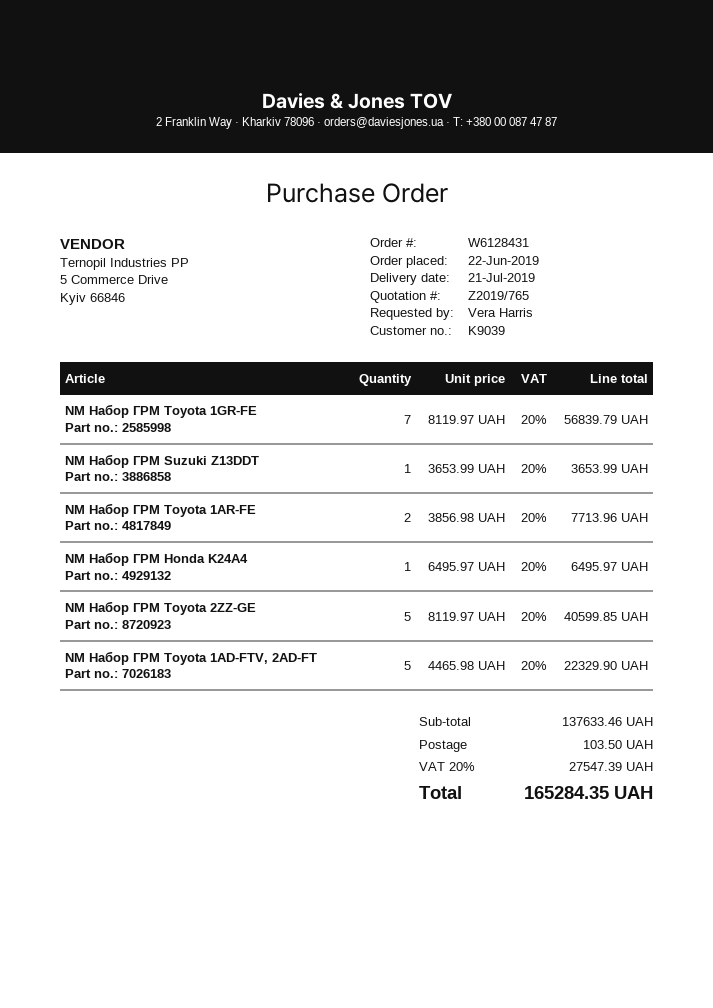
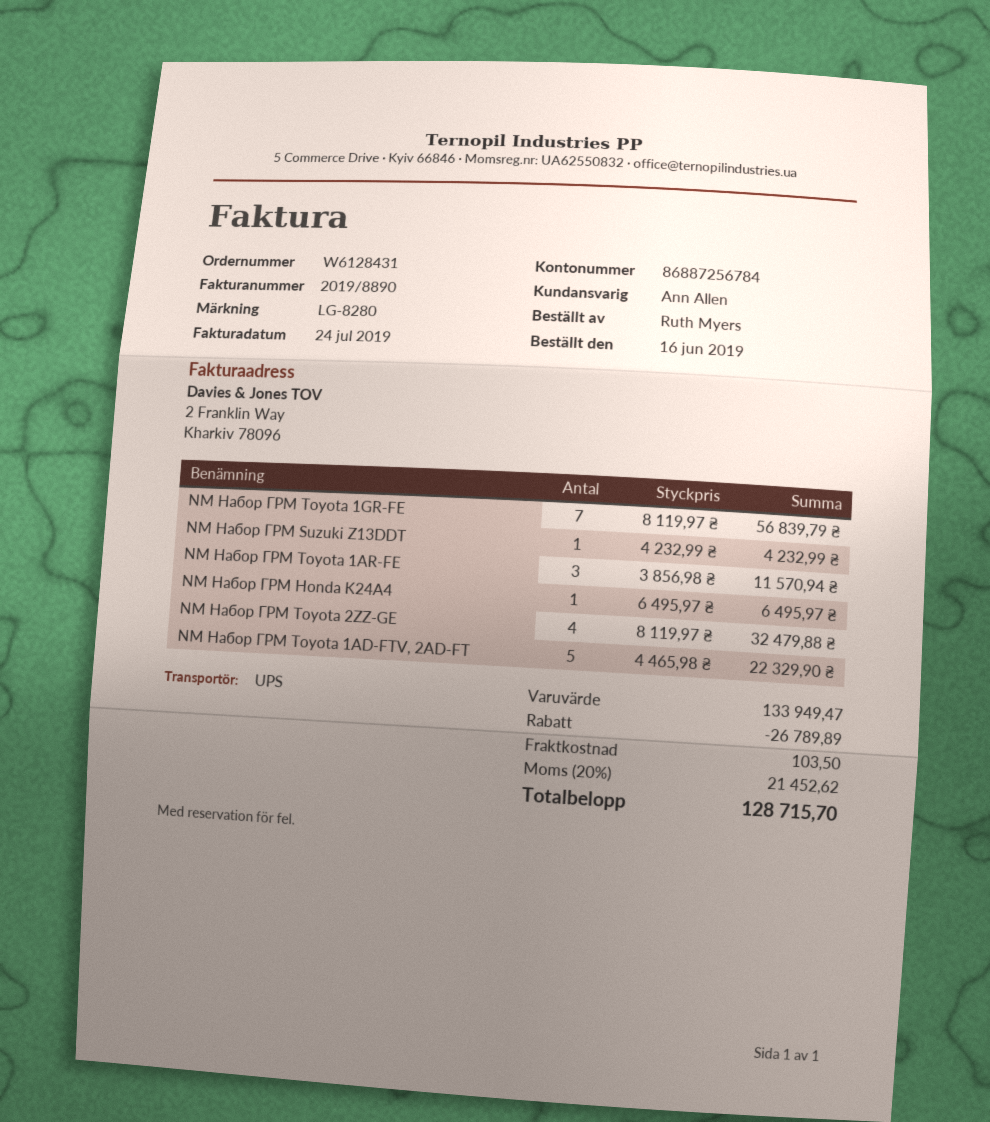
order date: 2019-06-22 -> 2019-06-16
ordered by: Vera Harris -> Ruth Myers
NM Набор ГРМ Suzuki Z13DDT: 1 x 3653.99 = 3653.99 -> 1 x 4232.99 = 4232.99
NM Набор ГРМ Toyota 1AR-FE: 2 x 3856.98 = 7713.96 -> 3 x 3856.98 = 11570.94
NM Набор ГРМ Toyota 2ZZ-GE: 5 x 8119.97 = 40599.85 -> 4 x 8119.97 = 32479.88
subtotal: 137633.46 -> 133949.47
discount: none -> 26789.89
tax: 20% = 27547.39 -> 20% = 21452.62
total: 165284.35 -> 128715.70

